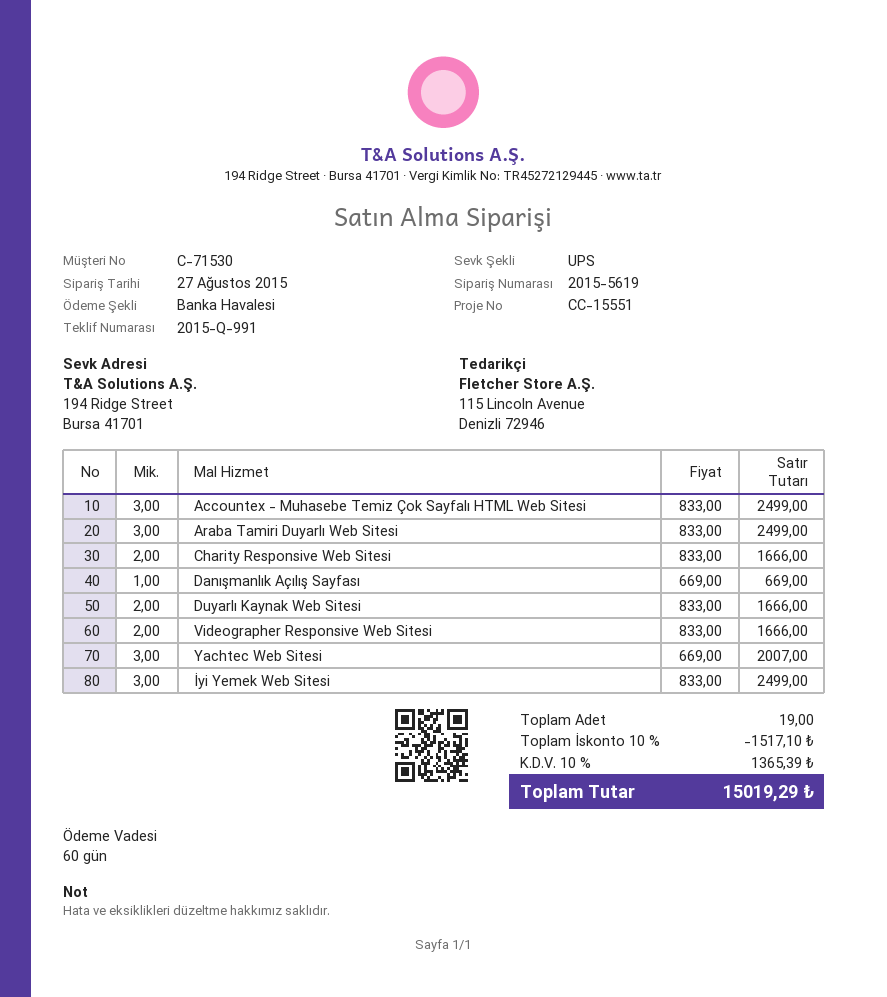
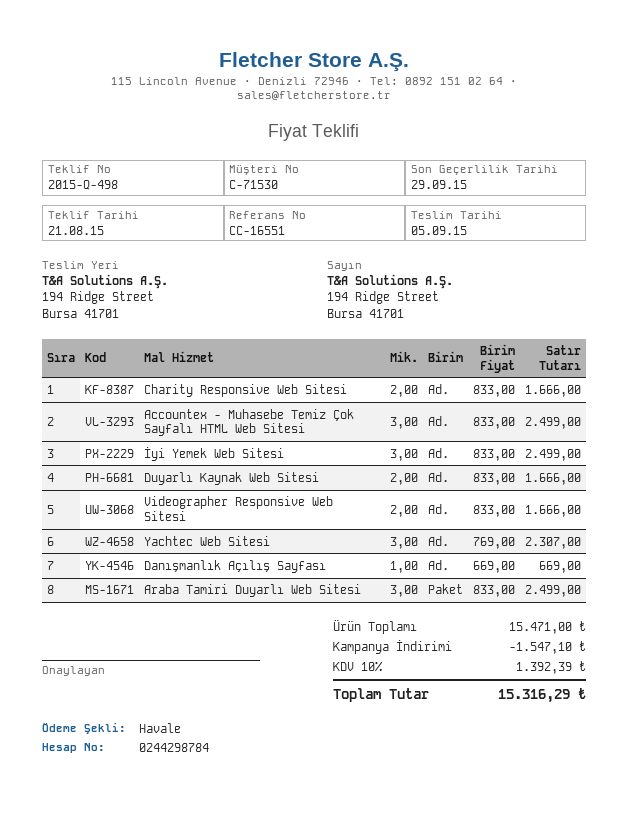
quote number: 2015-Q-991 -> 2015-Q-498
reference: CC-15551 -> CC-16551
Yachtec Web Sitesi: 3 x 669.00 = 2007.00 -> 3 x 769.00 = 2307.00
discount: 1517.10 -> 1547.10
tax: 10% = 1365.39 -> 10% = 1392.39
total: 15019.29 -> 15316.29

